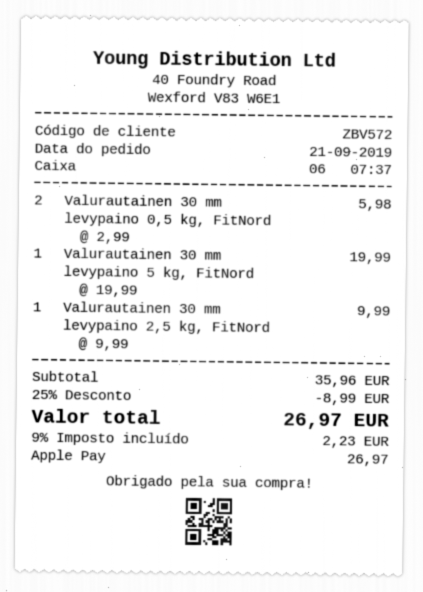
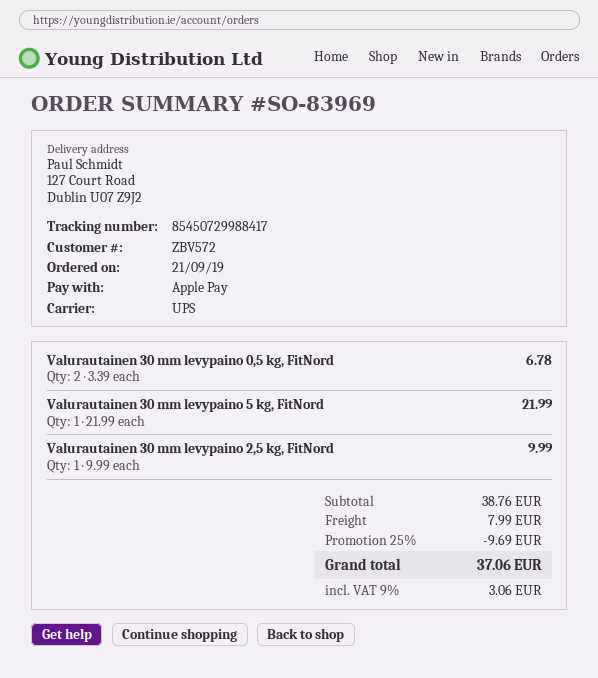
Valurautainen 30 mm levypaino 0,5 kg, FitNord: 2 x 2.99 = 5.98 -> 2 x 3.39 = 6.78
Valurautainen 30 mm levypaino 5 kg, FitNord: 1 x 19.99 = 19.99 -> 1 x 21.99 = 21.99
subtotal: 35.96 -> 38.76
discount: 25% = 8.99 -> 25% = 9.69
shipping: none -> 7.99
tax: 9% = 2.23 -> 9% = 3.06
total: 26.97 -> 37.06

